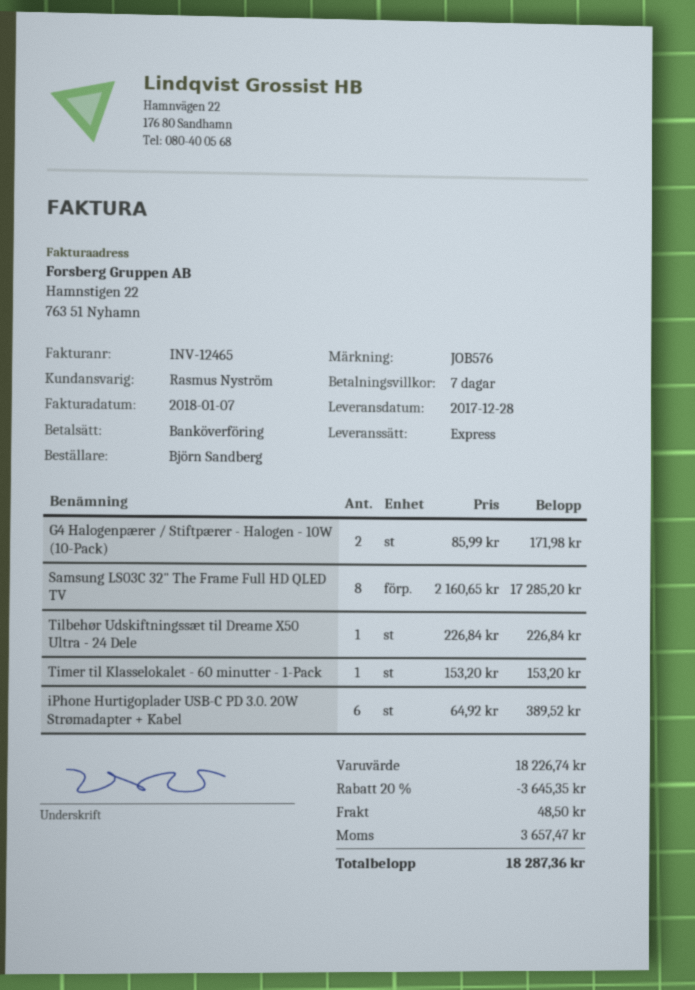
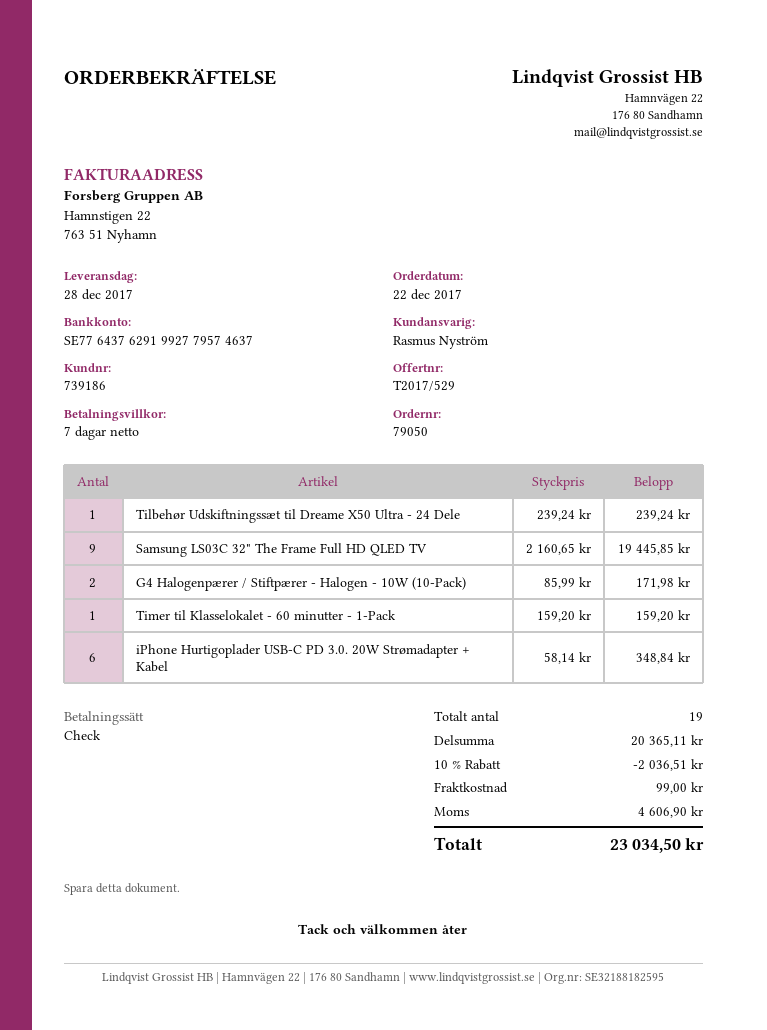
payment method: bank transfer -> cheque
Samsung LS03C 32" The Frame Full HD QLED TV: 8 x 2160.65 = 17285.20 -> 9 x 2160.65 = 19445.85
Tilbehør Udskiftningssæt til Dreame X50 Ultra - 24 Dele: 1 x 226.84 = 226.84 -> 1 x 239.24 = 239.24
Timer til Klasselokalet - 60 minutter - 1-Pack: 1 x 153.20 = 153.20 -> 1 x 159.20 = 159.20
iPhone Hurtigoplader USB-C PD 3.0. 20W Strømadapter + Kabel: 6 x 64.92 = 389.52 -> 6 x 58.14 = 348.84
subtotal: 18226.74 -> 20365.11
discount: 20% = 3645.35 -> 10% = 2036.51
shipping: 48.50 -> 99.00
tax: 3657.47 -> 4606.90
total: 18287.36 -> 23034.50

